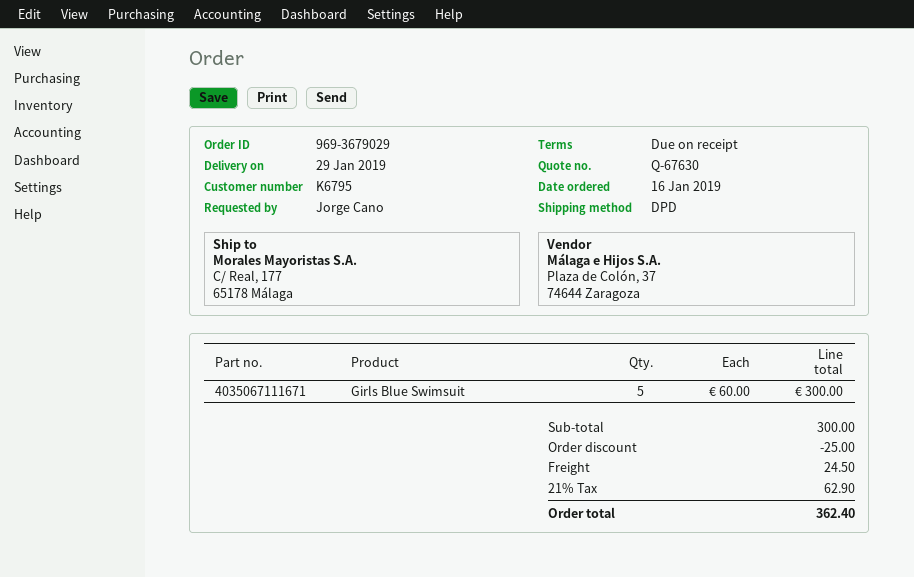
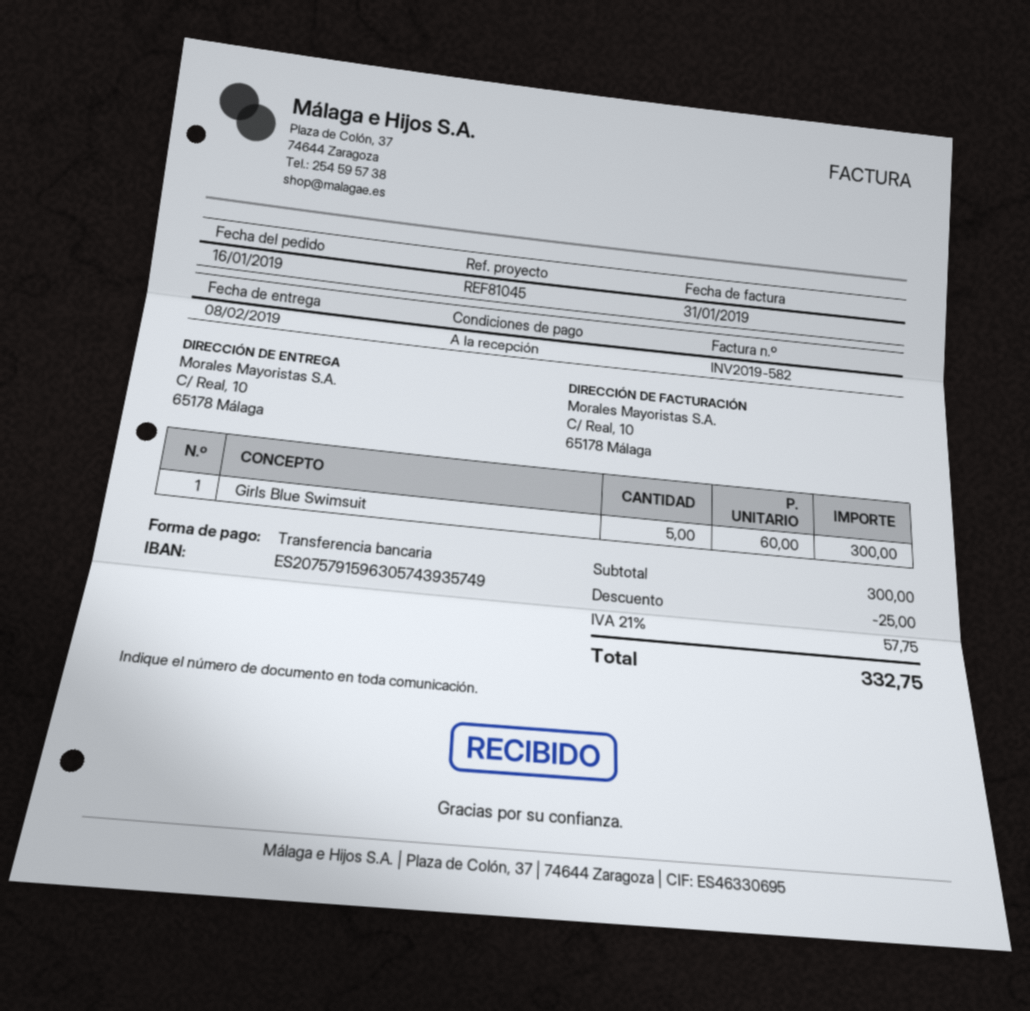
delivery date: 2019-01-29 -> 2019-02-08
ship to: C/ Real, 177, 65178 Málaga -> C/ Real, 10, 65178 Málaga
shipping: 24.50 -> none
tax: 21% = 62.90 -> 21% = 57.75
total: 362.40 -> 332.75

